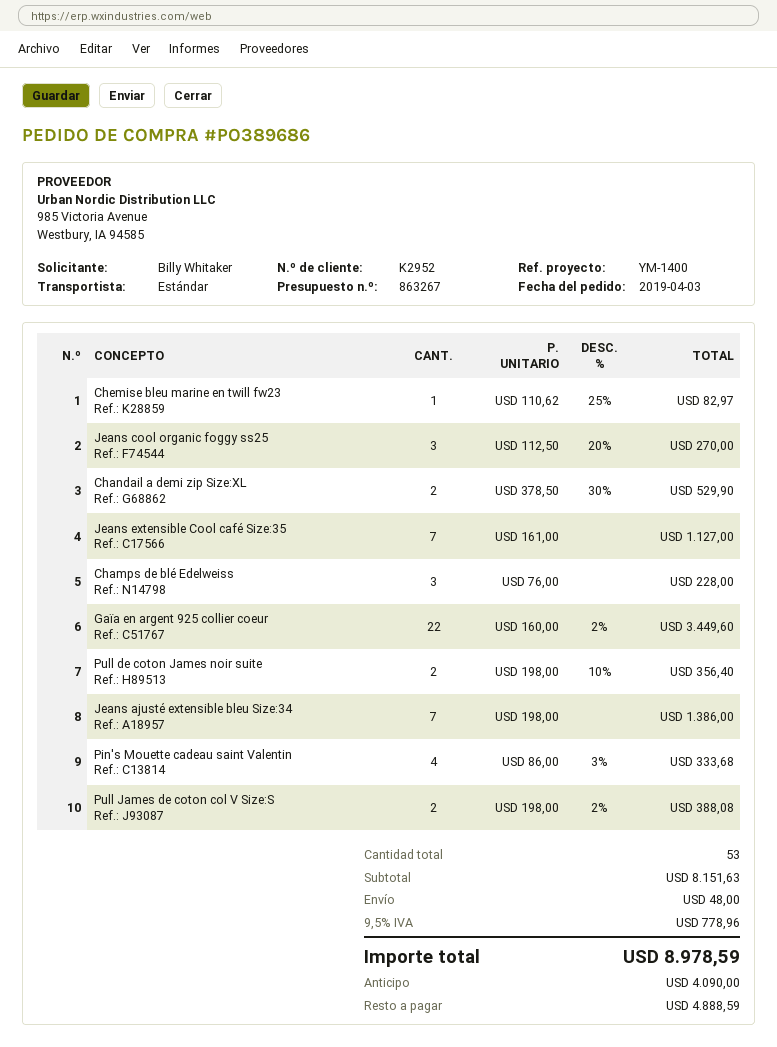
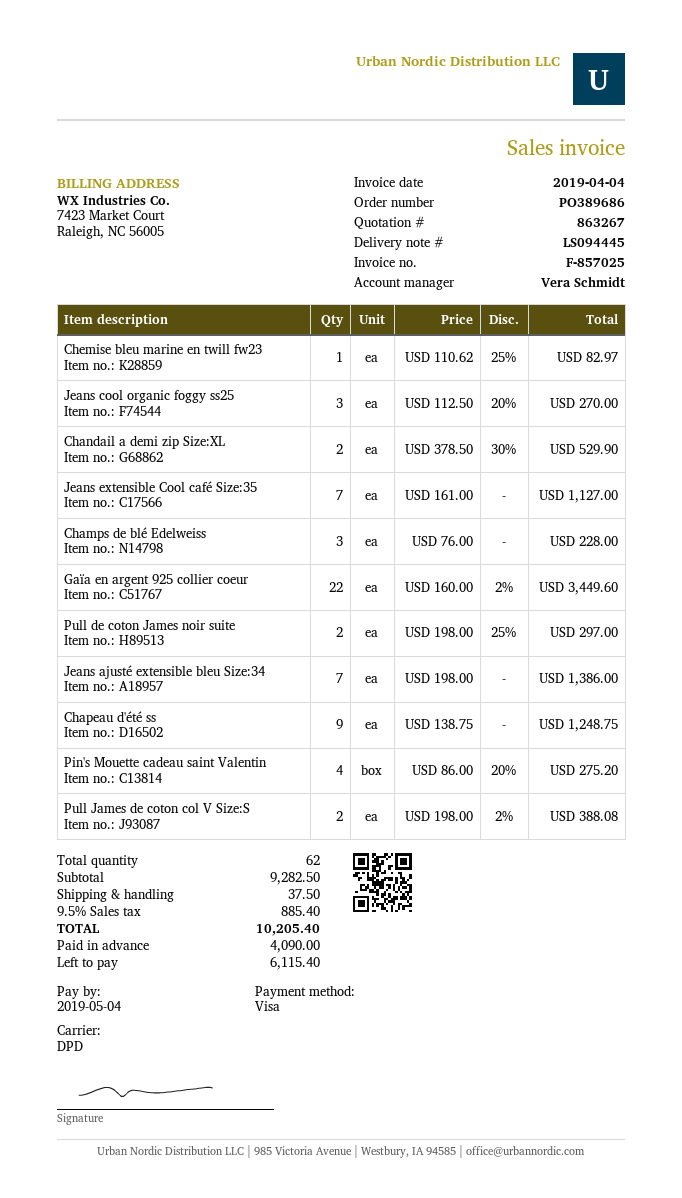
shipping method: standard -> DPD
Pull de coton James noir suite: 2 x 198.00 - 10% = 356.40 -> 2 x 198.00 - 25% = 297.00
Pin's Mouette cadeau saint Valentin: 4 x 86.00 - 3% = 333.68 -> 4 x 86.00 - 20% = 275.20
Chapeau d'été ss: none -> 9 x 138.75 = 1248.75
total quantity: 53 -> 62
subtotal: 8151.63 -> 9282.50
shipping: 48.00 -> 37.50
tax: 9.5% = 778.96 -> 9.5% = 885.40
total: 8978.59 -> 10205.40
balance: 4888.59 -> 6115.40

